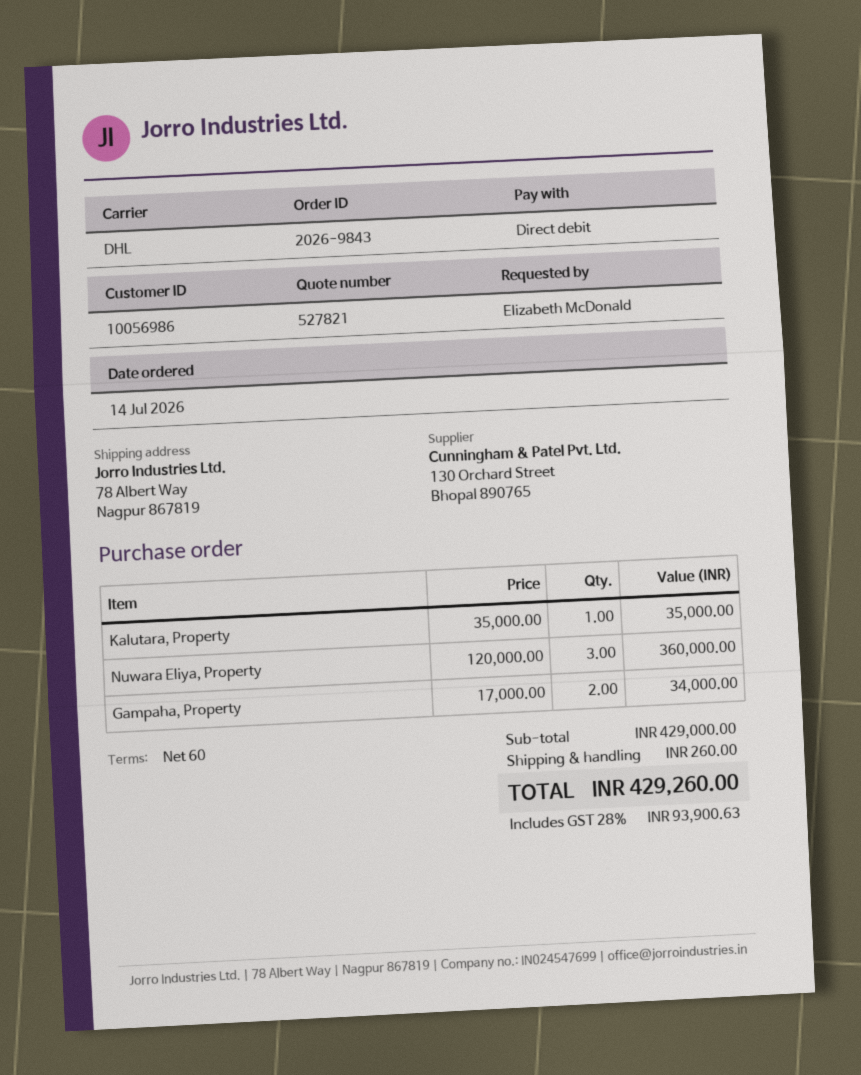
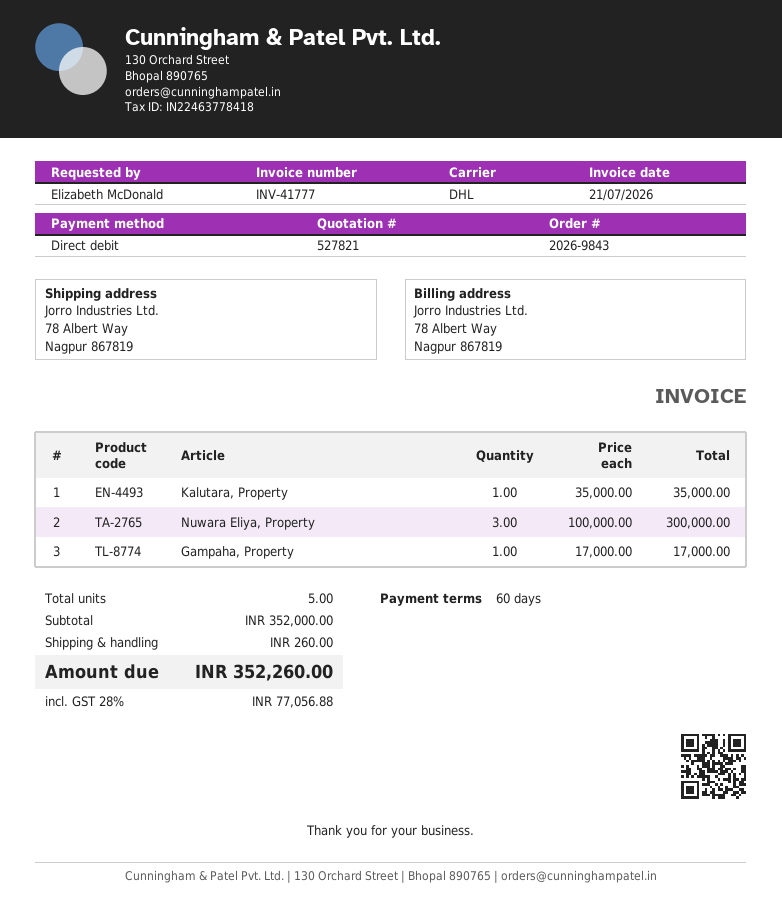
Nuwara Eliya, Property: 3 x 120000.00 = 360000.00 -> 3 x 100000.00 = 300000.00
Gampaha, Property: 2 x 17000.00 = 34000.00 -> 1 x 17000.00 = 17000.00
subtotal: 429000.00 -> 352000.00
tax: 28% = 93900.63 -> 28% = 77056.88
total: 429260.00 -> 352260.00

